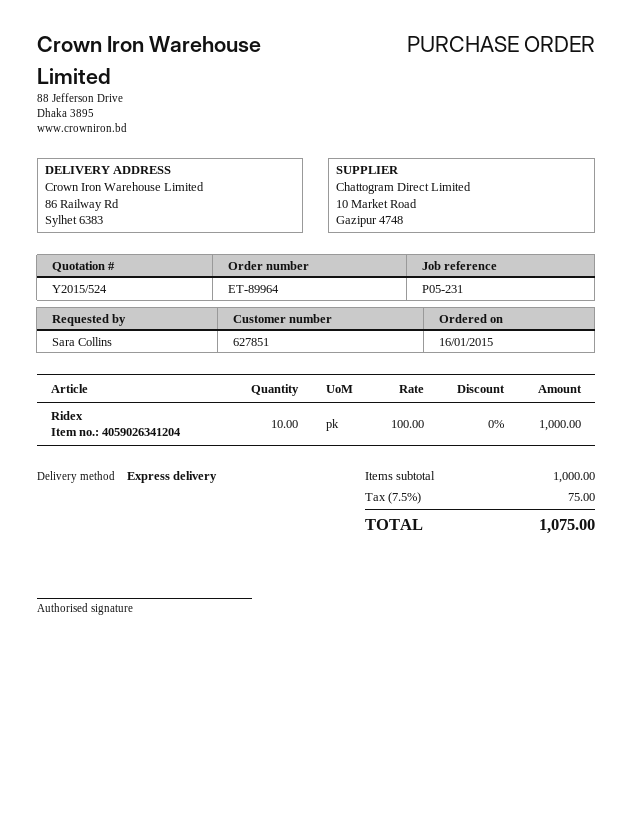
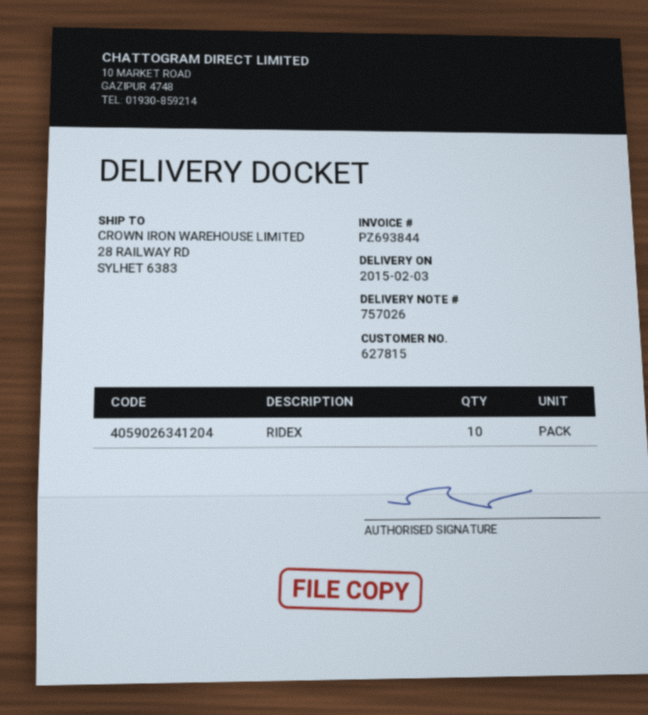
customer number: 627851 -> 627815
ship to: 86 Railway Rd, Sylhet 6383 -> 28 RAILWAY RD, SYLHET 6383

